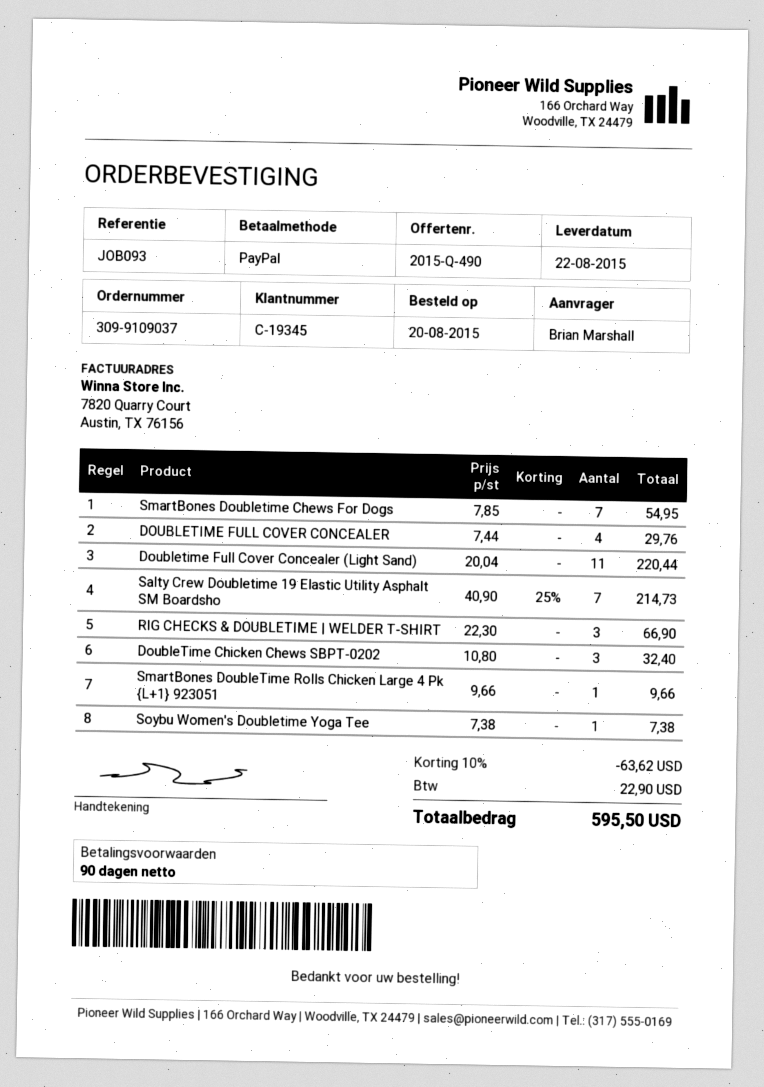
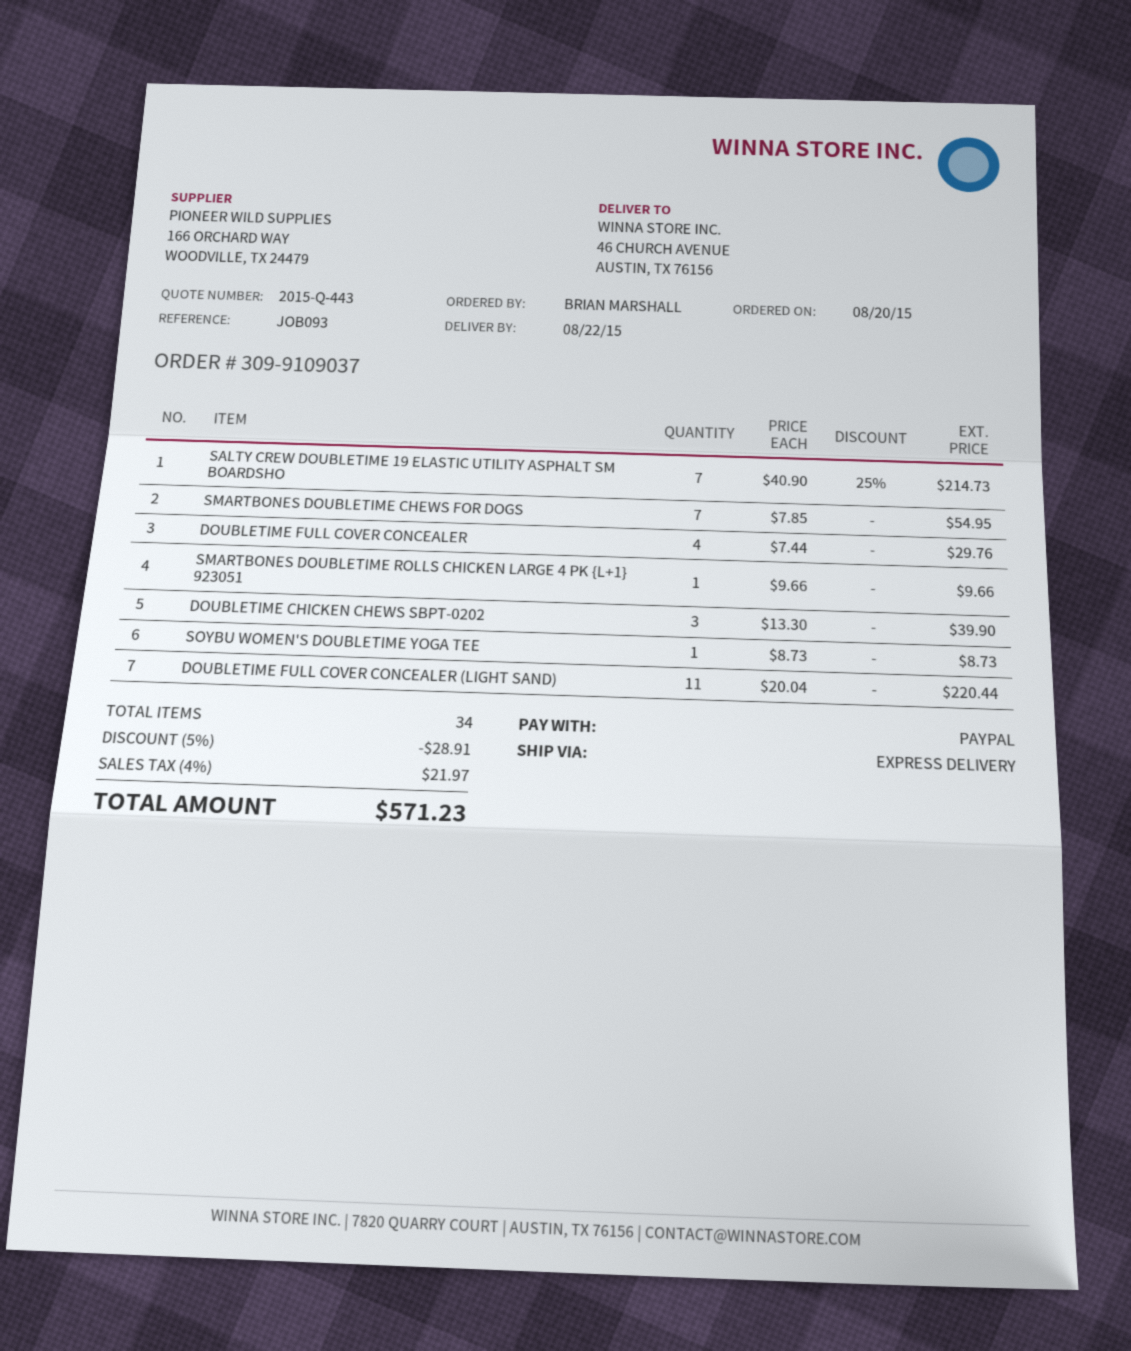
quote number: 2015-Q-490 -> 2015-Q-443
RIG CHECKS & DOUBLETIME | WELDER T-SHIRT: 3 x 22.30 = 66.90 -> none
DoubleTime Chicken Chews SBPT-0202: 3 x 10.80 = 32.40 -> 3 x 13.30 = 39.90
Soybu Women's Doubletime Yoga Tee: 1 x 7.38 = 7.38 -> 1 x 8.73 = 8.73
discount: 10% = 63.62 -> 5% = 28.91
tax: 22.90 -> 21.97
total: 595.50 -> 571.23

